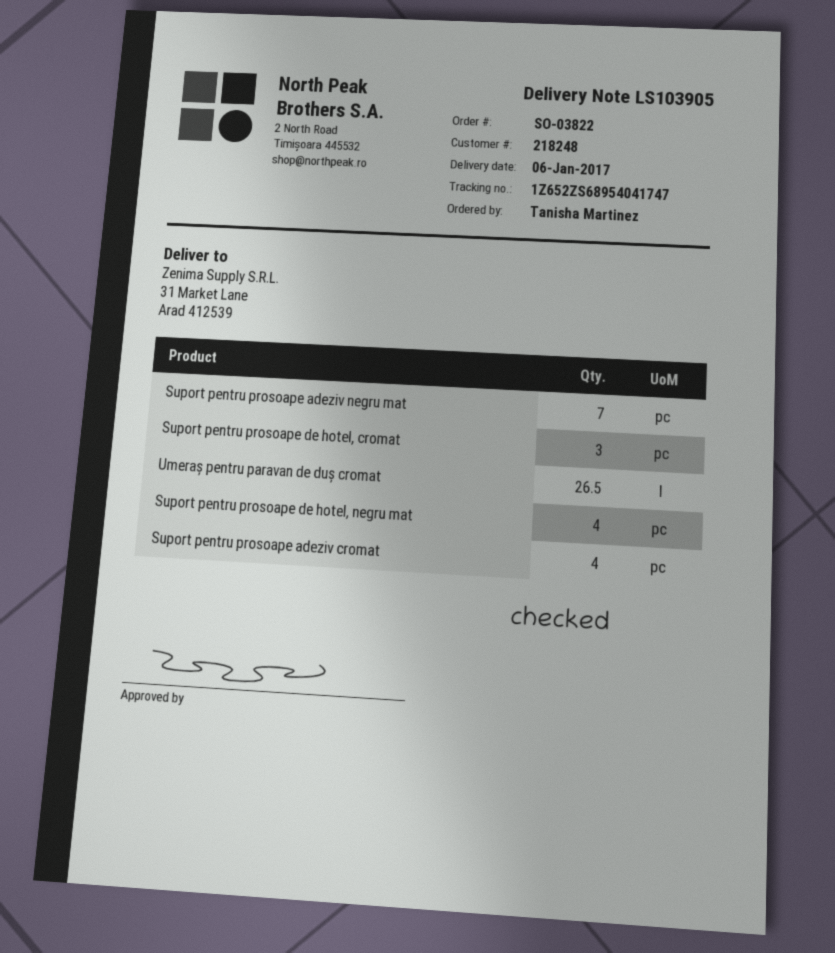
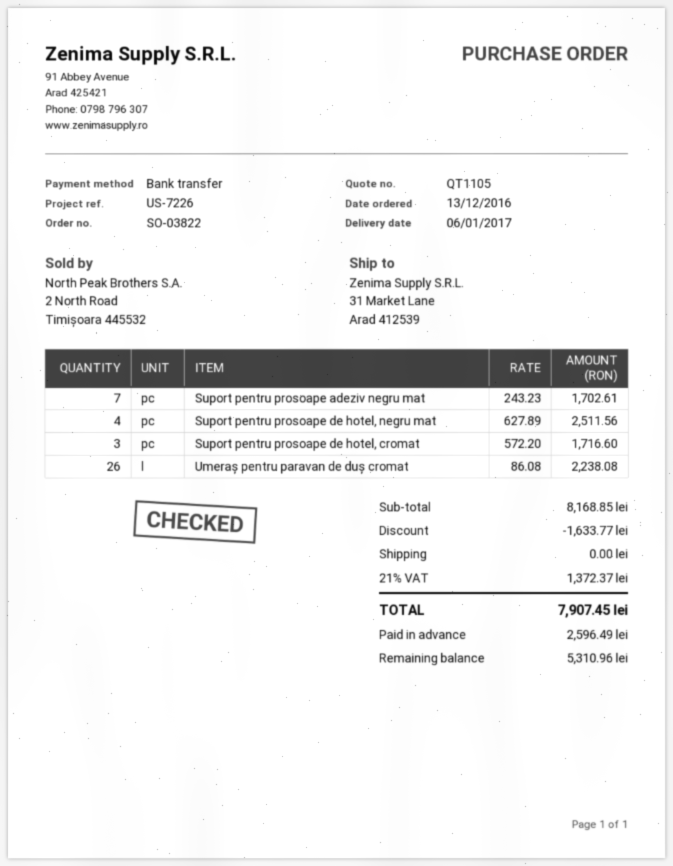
Umeraș pentru paravan de duș cromat: 26.5 -> 26
Suport pentru prosoape adeziv cromat: 4 -> none

